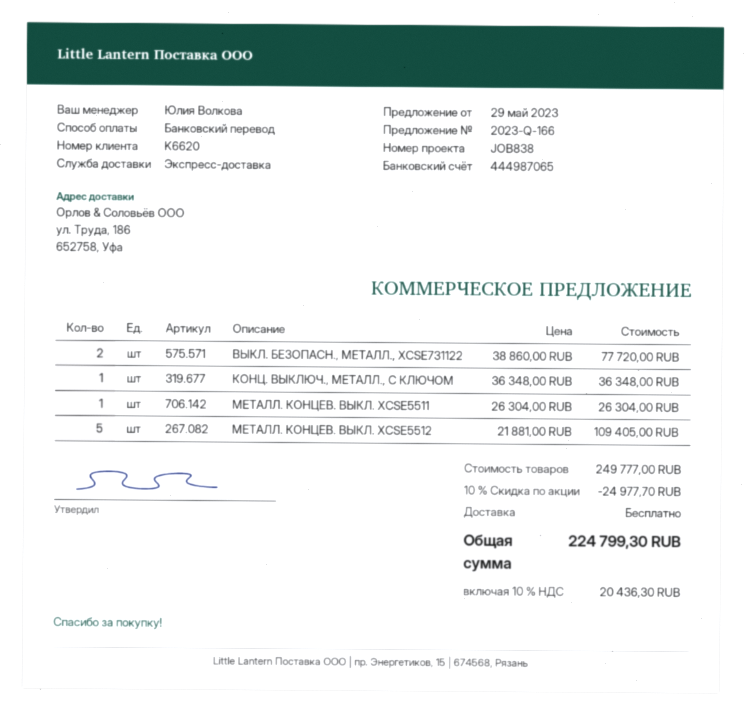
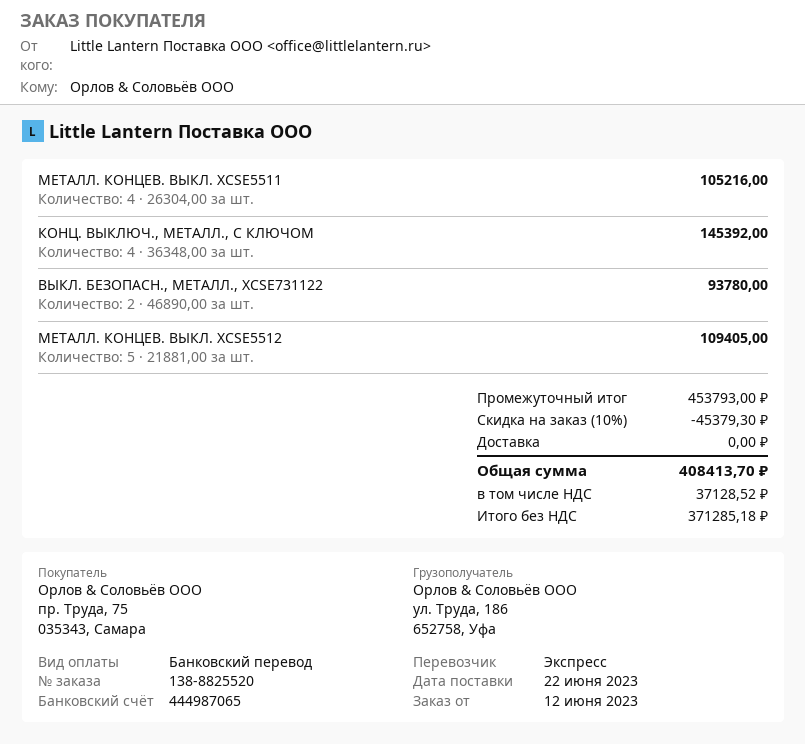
ВЫКЛ. БЕЗОПАСН., МЕТАЛЛ., XCSE731122: 2 x 38860.00 = 77720.00 -> 2 x 46890.00 = 93780.00
КОНЦ. ВЫКЛЮЧ., МЕТАЛЛ., С КЛЮЧОМ: 1 x 36348.00 = 36348.00 -> 4 x 36348.00 = 145392.00
МЕТАЛЛ. КОНЦЕВ. ВЫКЛ. XCSE5511: 1 x 26304.00 = 26304.00 -> 4 x 26304.00 = 105216.00
subtotal: 249777.00 -> 453793.00
discount: 10% = 24977.70 -> 10% = 45379.30
tax: 20436.30 -> 37128.52
total: 224799.30 -> 408413.70

